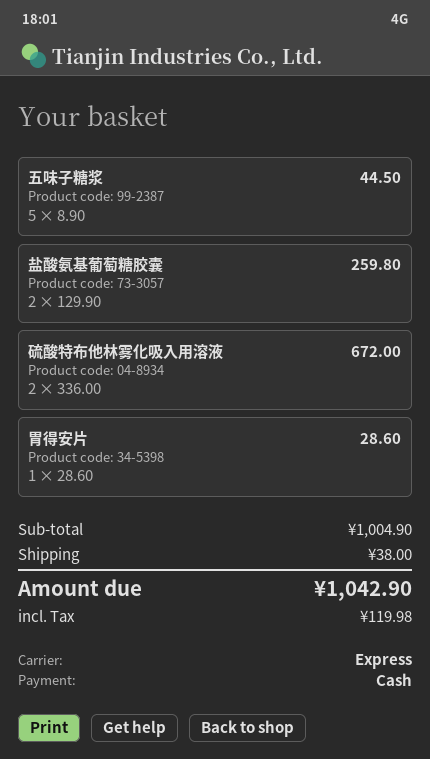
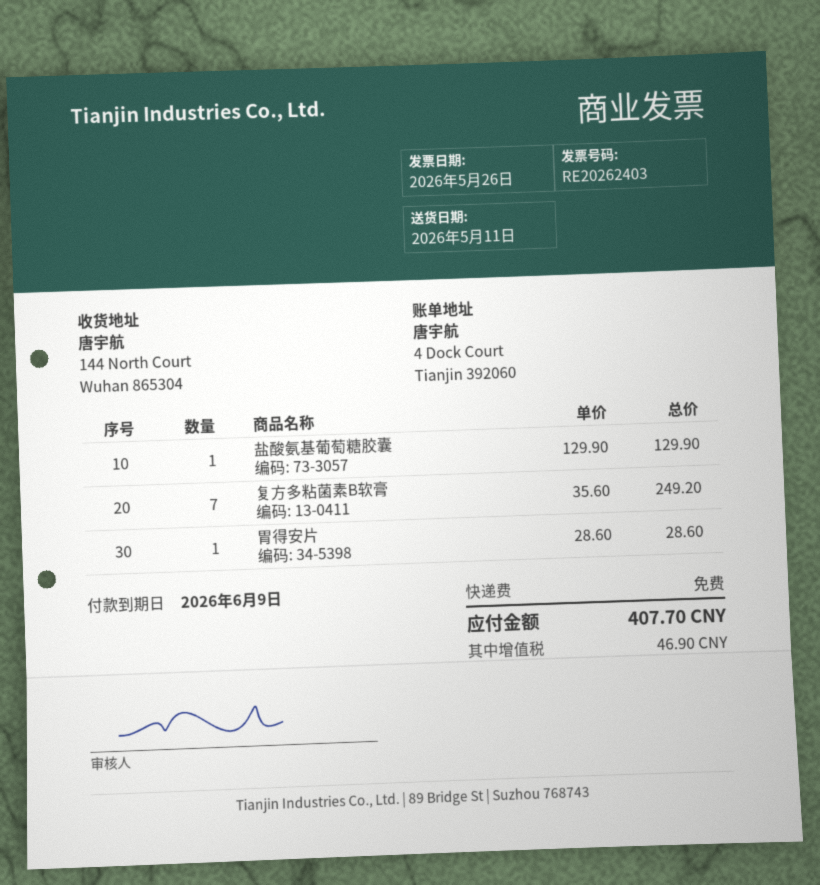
五味子糖浆: 5 x 8.90 = 44.50 -> none
盐酸氨基葡萄糖胶囊: 2 x 129.90 = 259.80 -> 1 x 129.90 = 129.90
硫酸特布他林雾化吸入用溶液: 2 x 336.00 = 672.00 -> none
复方多粘菌素B软膏: none -> 7 x 35.60 = 249.20
shipping: 38.00 -> 0.00
tax: 119.98 -> 46.90
total: 1042.90 -> 407.70

